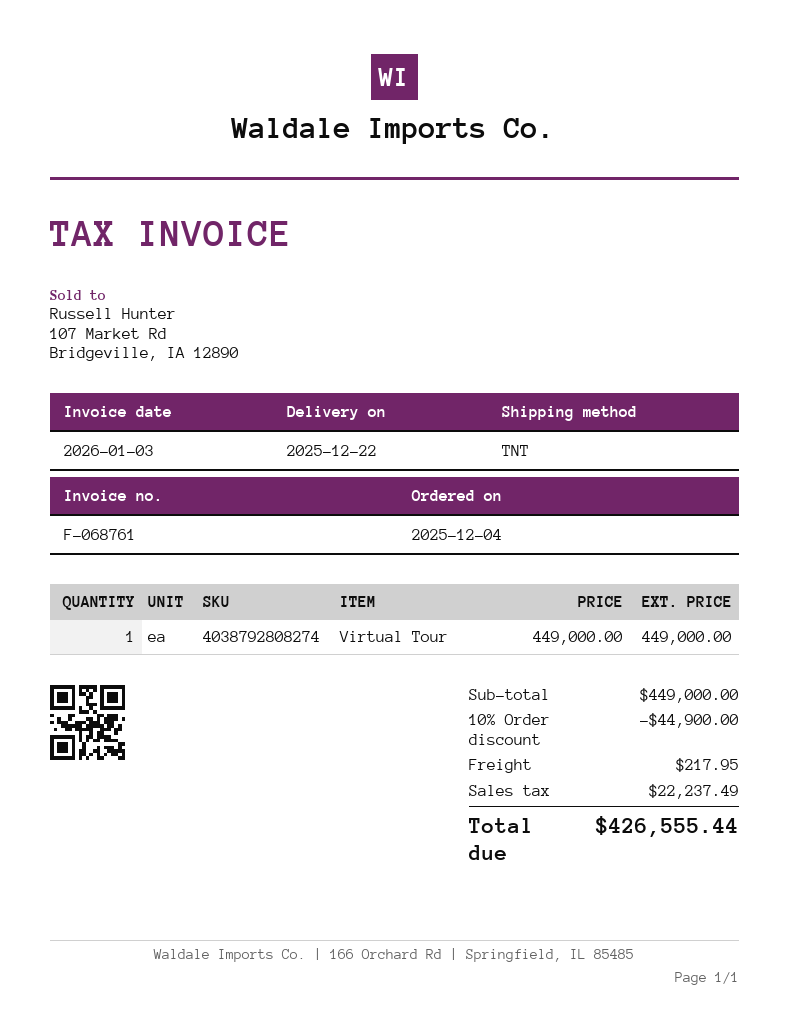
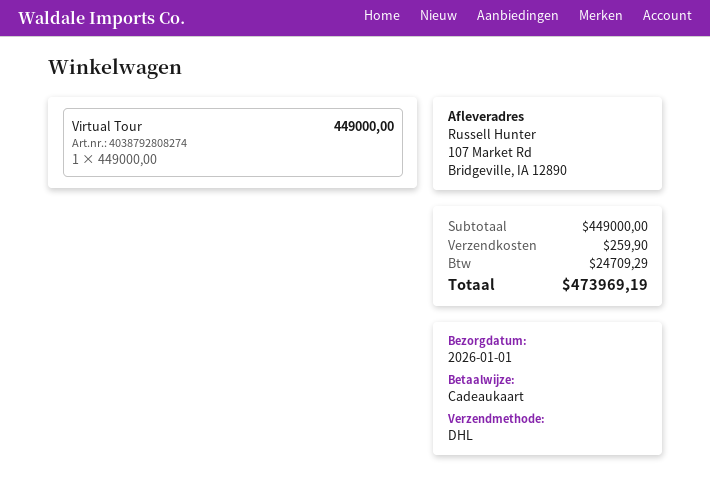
delivery date: 2025-12-22 -> 2026-01-01
shipping method: TNT -> DHL
discount: 10% = 44900.00 -> none
shipping: 217.95 -> 259.90
tax: 22237.49 -> 24709.29
total: 426555.44 -> 473969.19

